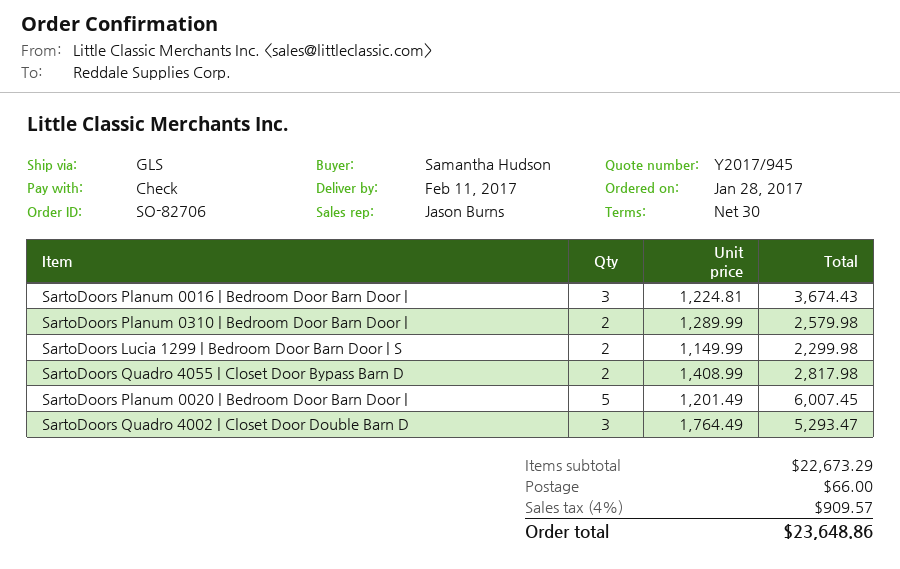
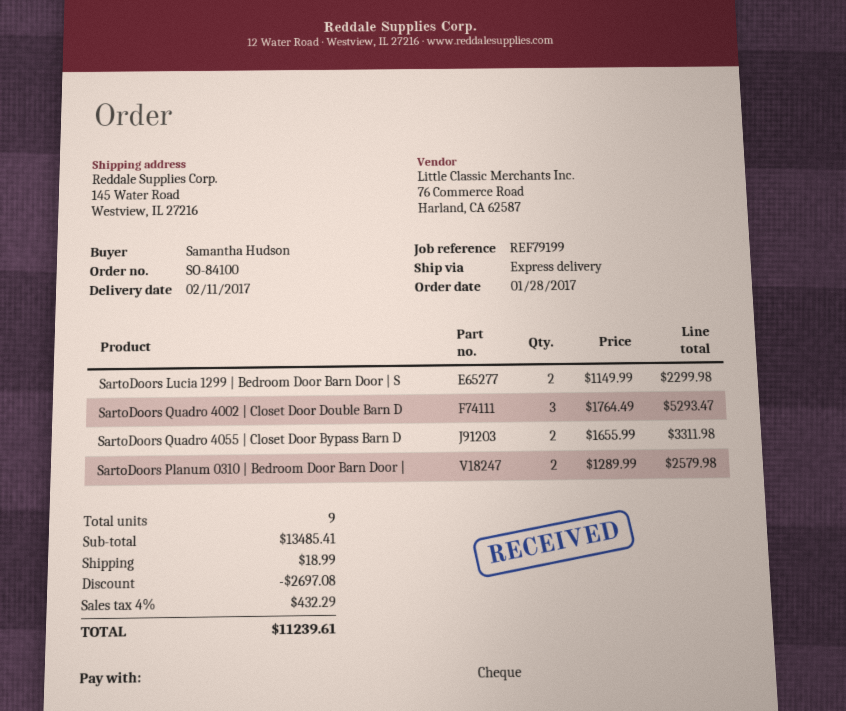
order number: SO-82706 -> SO-84100
shipping method: GLS -> express
SartoDoors Planum 0016 | Bedroom Door Barn Door |: 3 x 1224.81 = 3674.43 -> none
SartoDoors Quadro 4055 | Closet Door Bypass Barn D: 2 x 1408.99 = 2817.98 -> 2 x 1655.99 = 3311.98
SartoDoors Planum 0020 | Bedroom Door Barn Door |: 5 x 1201.49 = 6007.45 -> none
subtotal: 22673.29 -> 13485.41
discount: none -> 2697.08
shipping: 66.00 -> 18.99
tax: 4% = 909.57 -> 4% = 432.29
total: 23648.86 -> 11239.61

